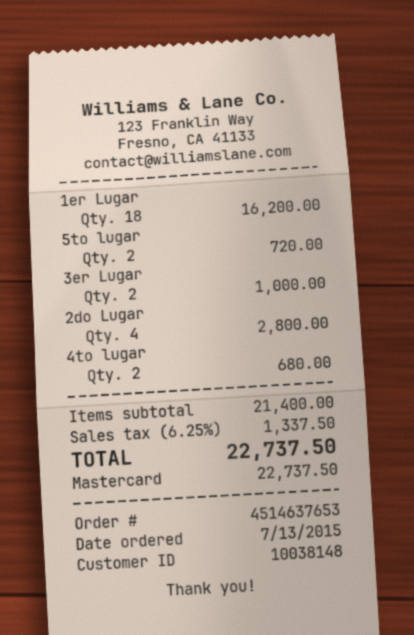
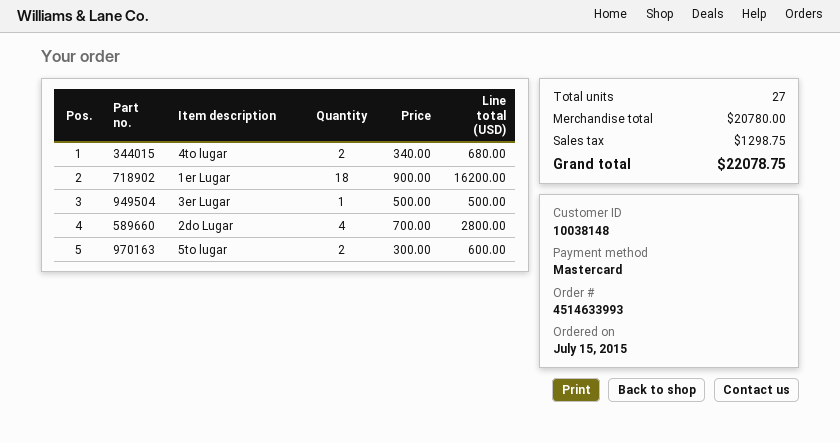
order number: 4514637653 -> 4514633993
order date: 2015-07-13 -> 2015-07-15
5to lugar: 2 for 720.00 -> 2 for 600.00
3er Lugar: 2 for 1000.00 -> 1 for 500.00
subtotal: 21400.00 -> 20780.00
tax: 1337.50 -> 1298.75
total: 22737.50 -> 22078.75

